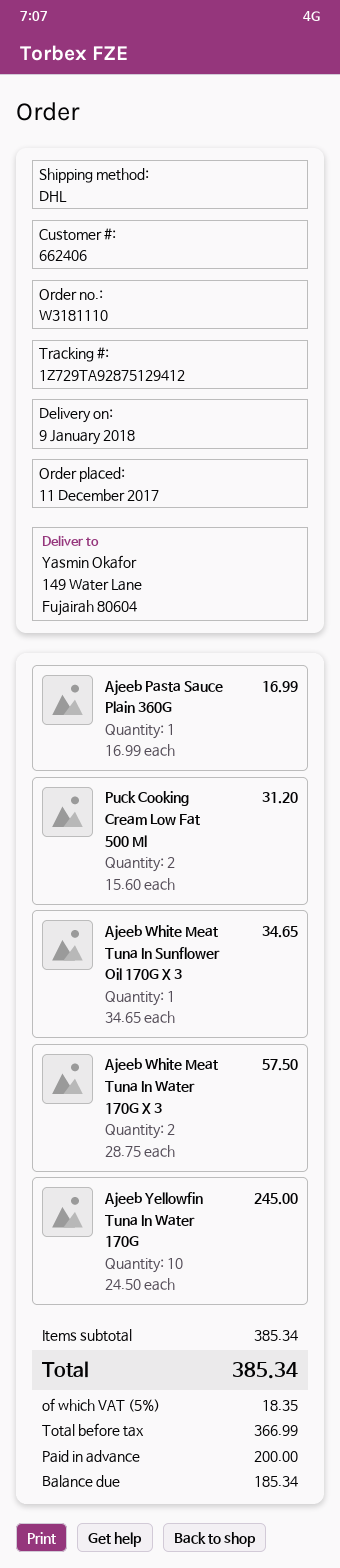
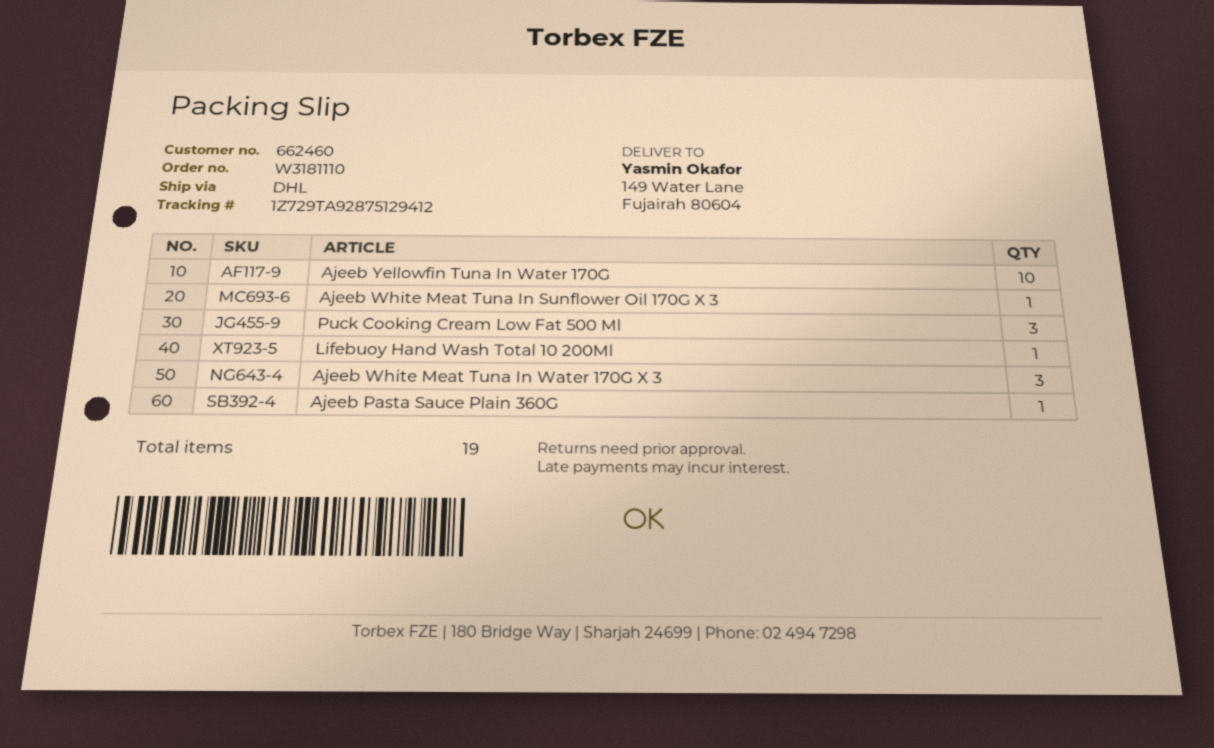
customer number: 662406 -> 662460
Puck Cooking Cream Low Fat 500 Ml: 2 -> 3
Ajeeb White Meat Tuna In Water 170G X 3: 2 -> 3
Lifebuoy Hand Wash Total 10 200Ml: none -> 1

